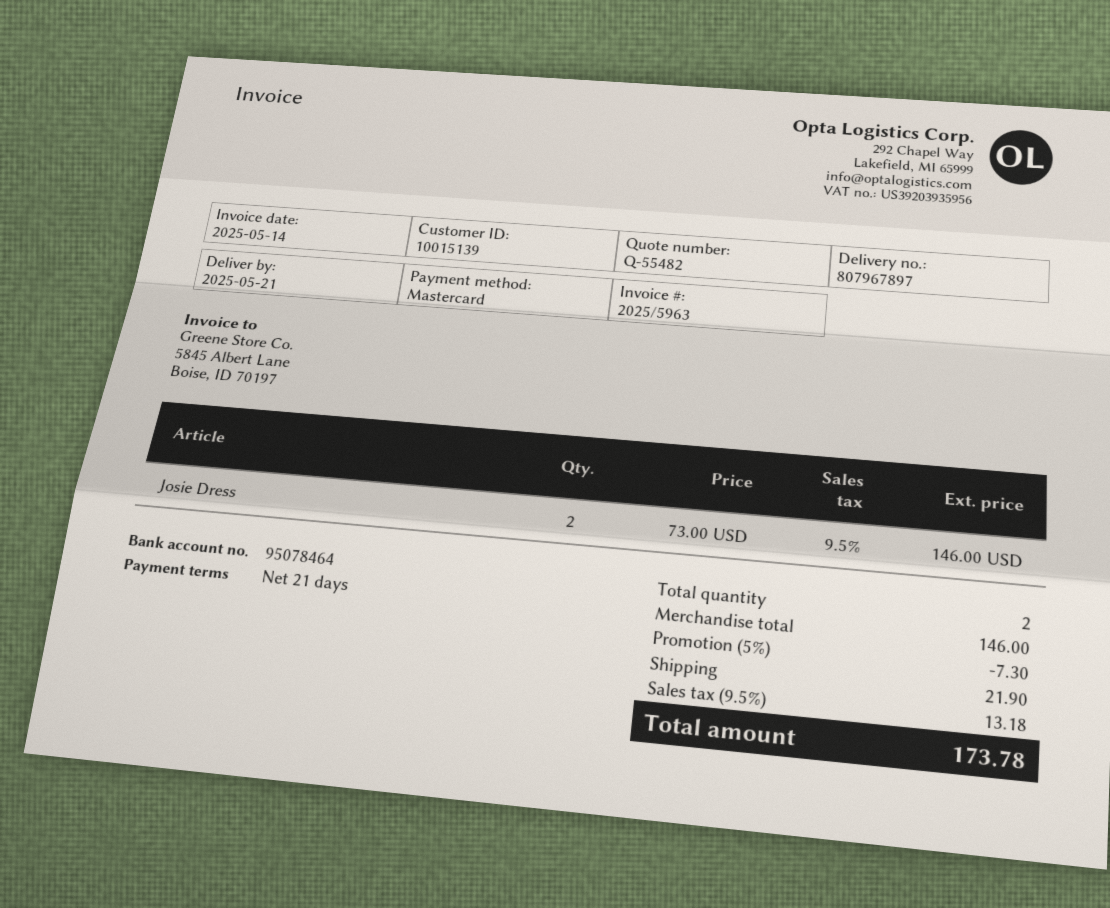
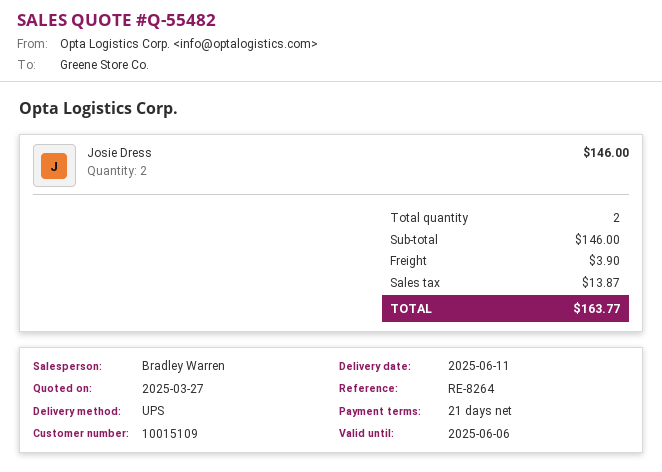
delivery date: 2025-05-21 -> 2025-06-11
customer number: 10015139 -> 10015109
discount: 5% = 7.30 -> none
shipping: 21.90 -> 3.90
tax: 13.18 -> 13.87
total: 173.78 -> 163.77

